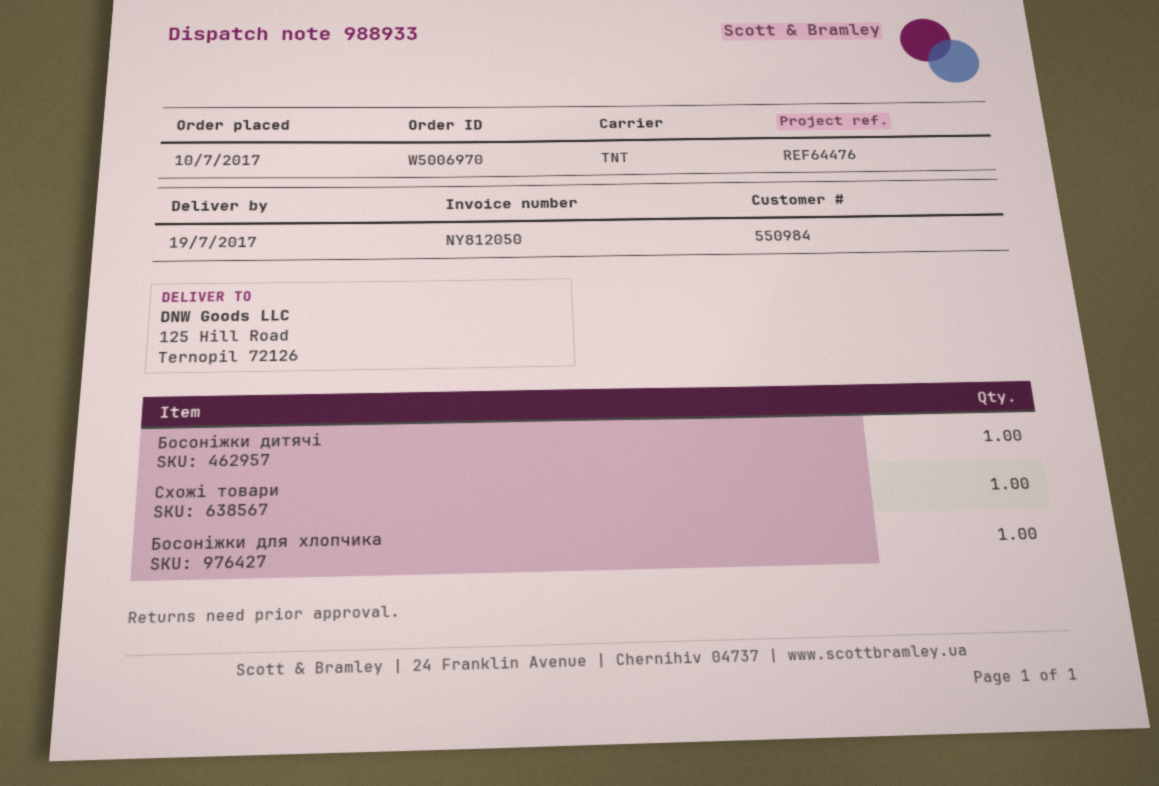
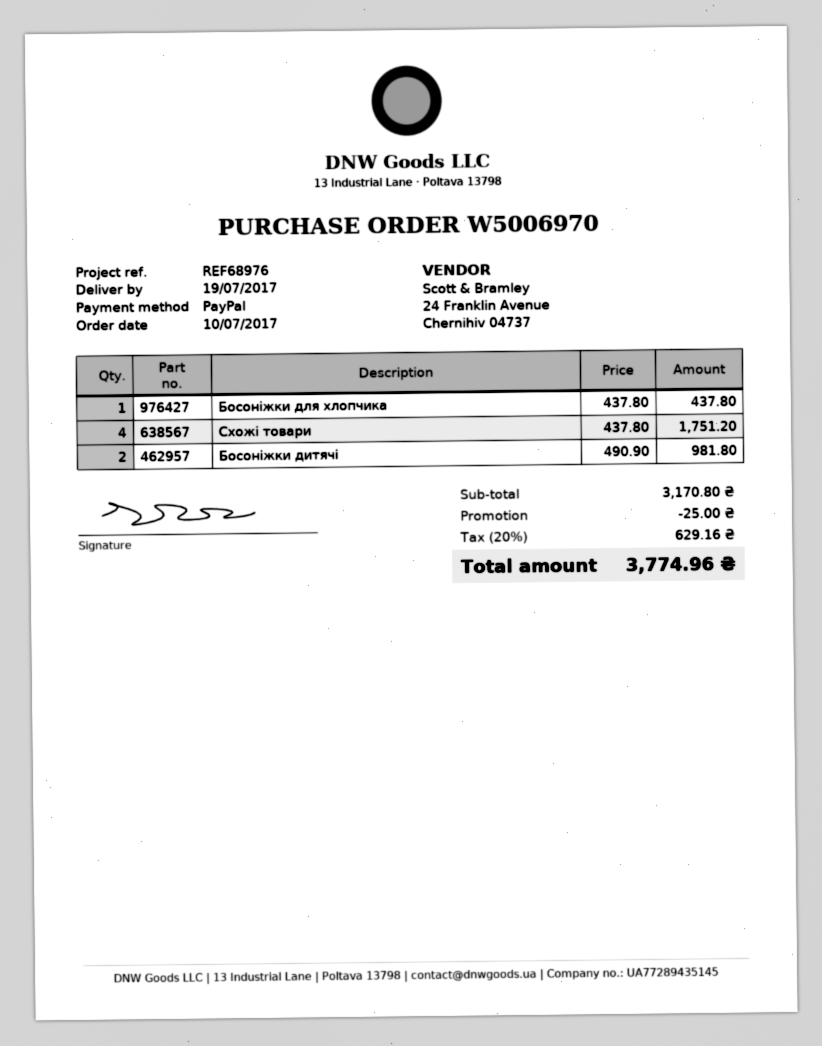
reference: REF64476 -> REF68976
Босоніжки дитячі: 1 -> 2
Схожі товари: 1 -> 4

